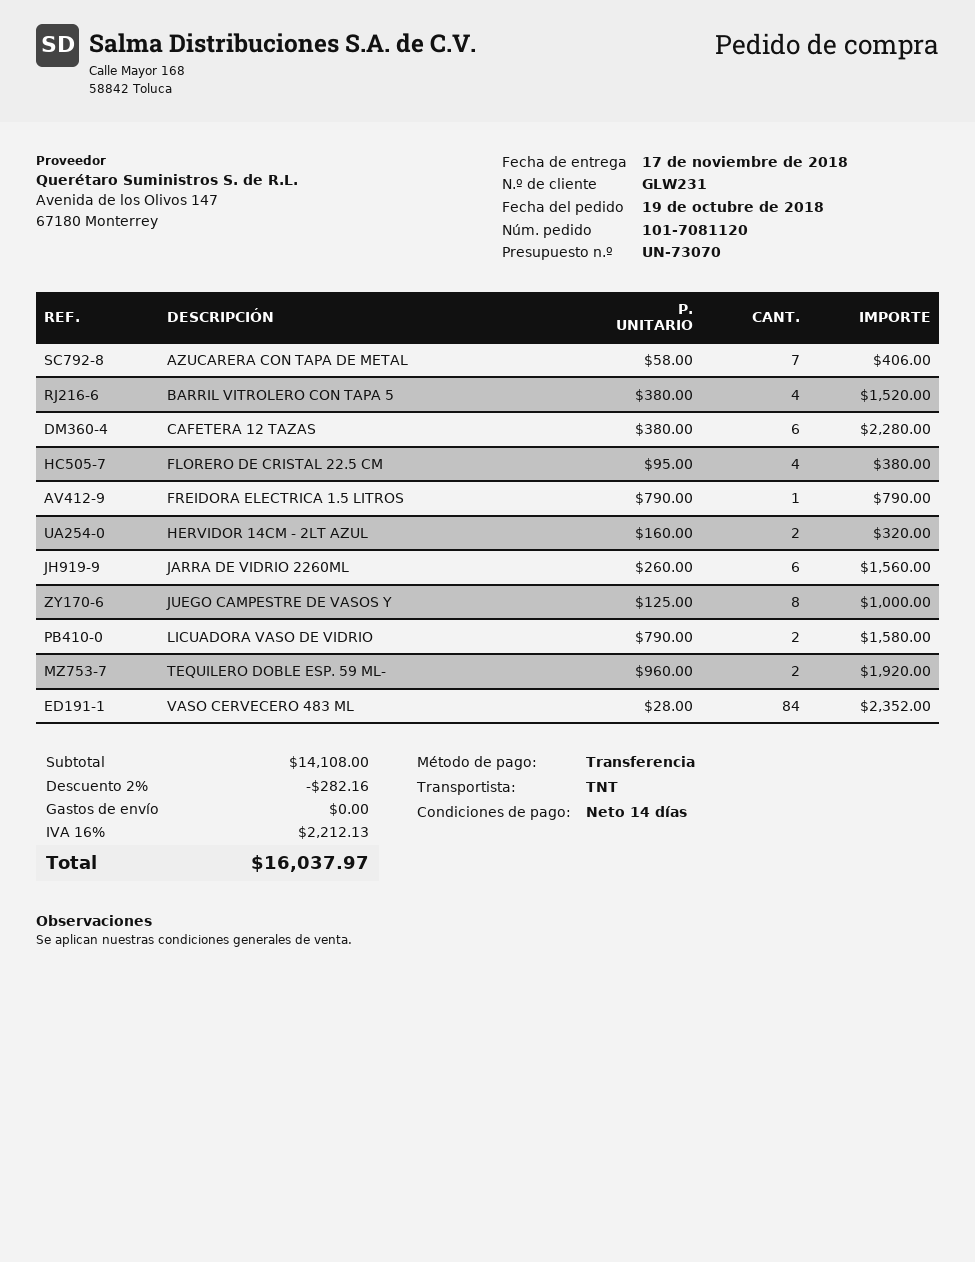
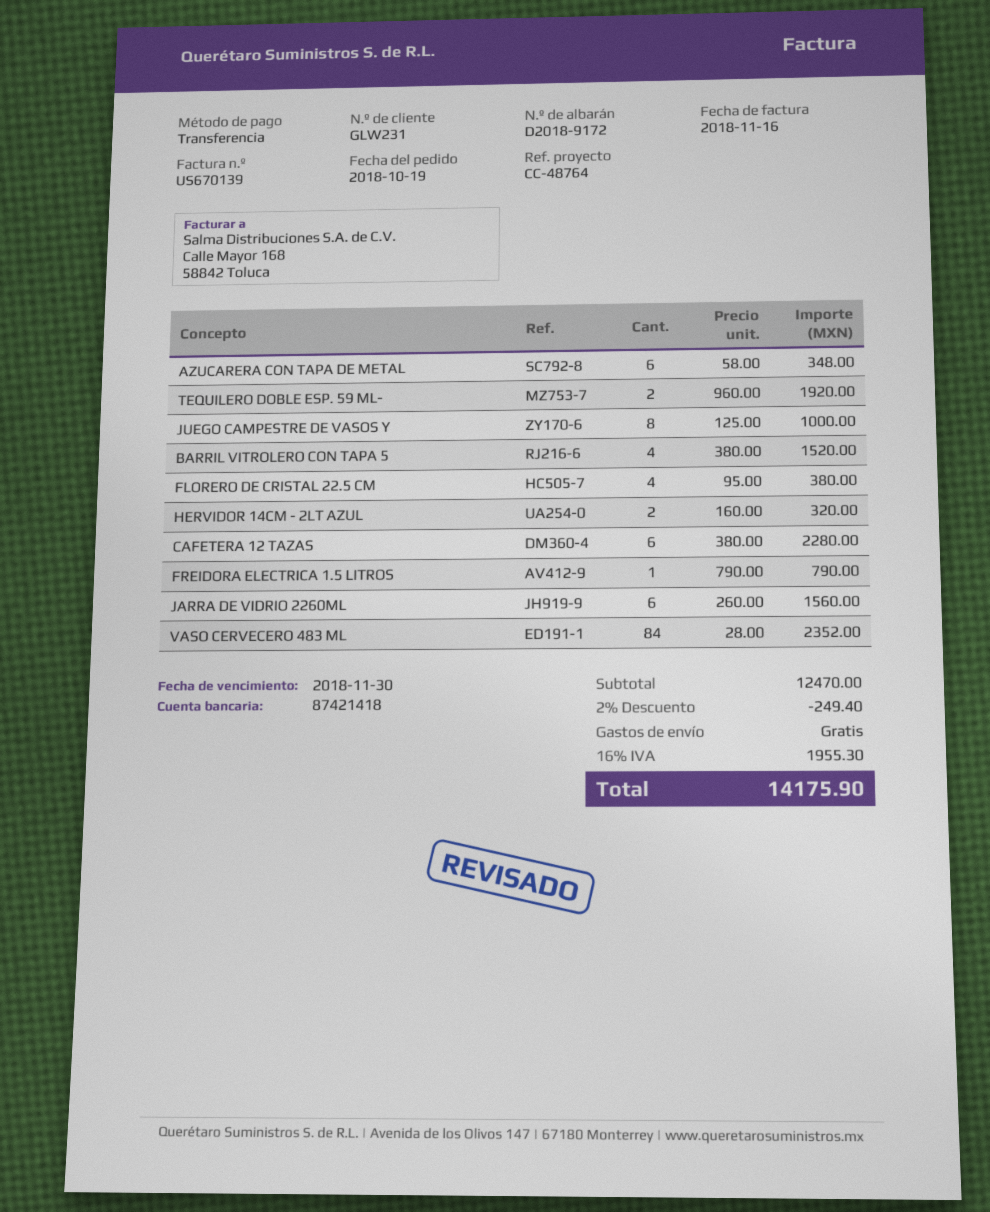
AZUCARERA CON TAPA DE METAL: 7 x 58.00 = 406.00 -> 6 x 58.00 = 348.00
LICUADORA VASO DE VIDRIO: 2 x 790.00 = 1580.00 -> none
subtotal: 14108.00 -> 12470.00
discount: 2% = 282.16 -> 2% = 249.40
tax: 16% = 2212.13 -> 16% = 1955.30
total: 16037.97 -> 14175.90

